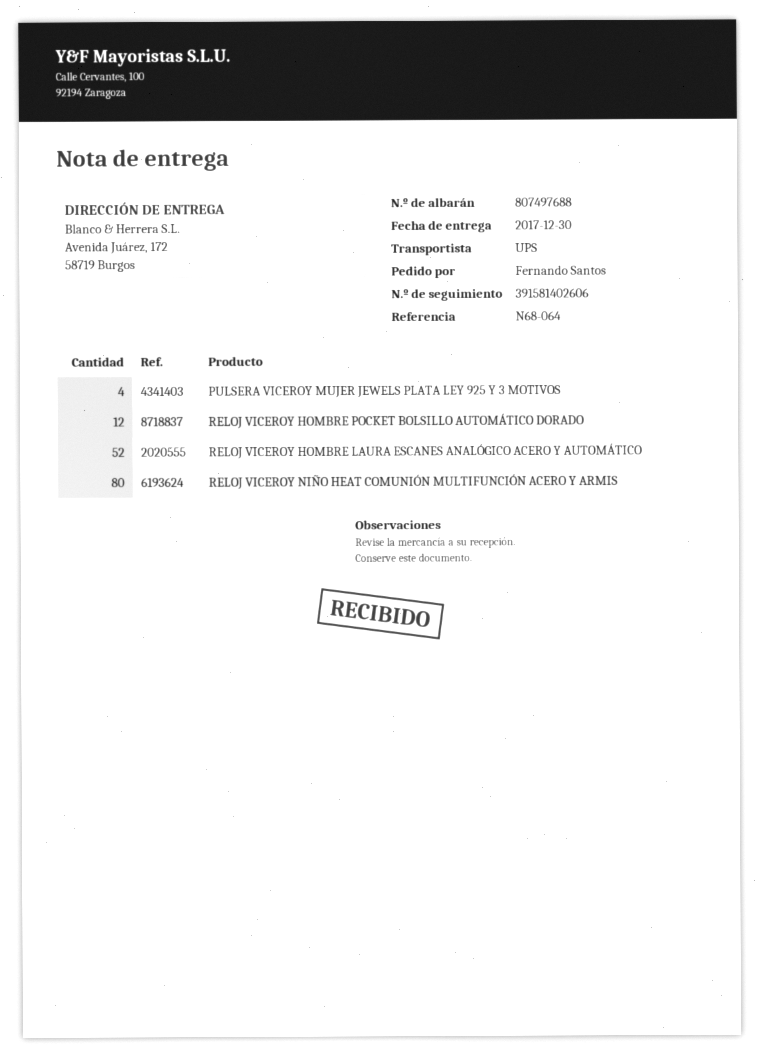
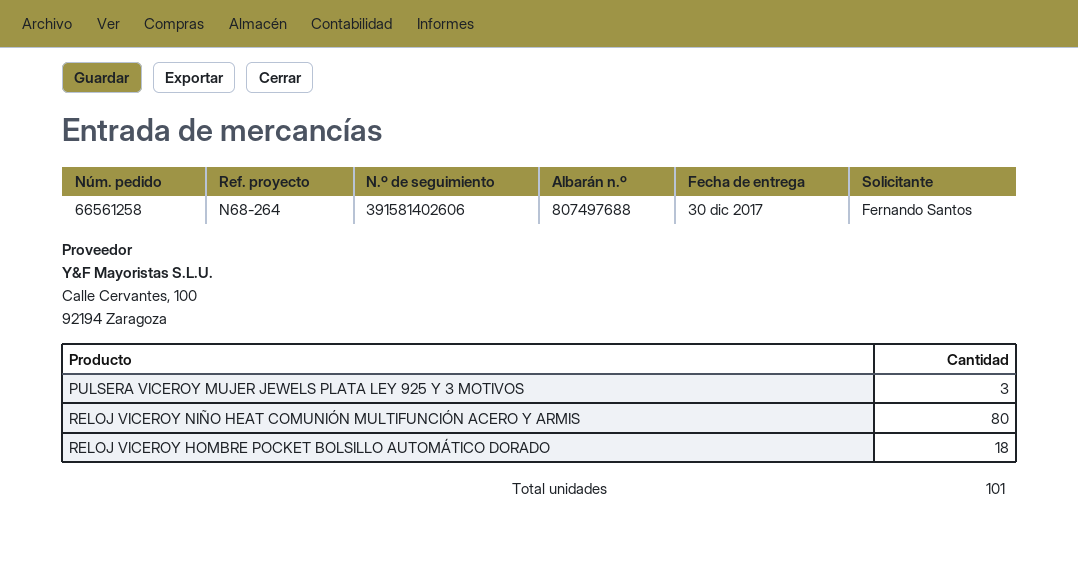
reference: N68-064 -> N68-264
PULSERA VICEROY MUJER JEWELS PLATA LEY 925 Y 3 MOTIVOS: 4 -> 3
RELOJ VICEROY HOMBRE POCKET BOLSILLO AUTOMÁTICO DORADO: 12 -> 18
RELOJ VICEROY HOMBRE LAURA ESCANES ANALÓGICO ACERO Y AUTOMÁTICO: 52 -> none

